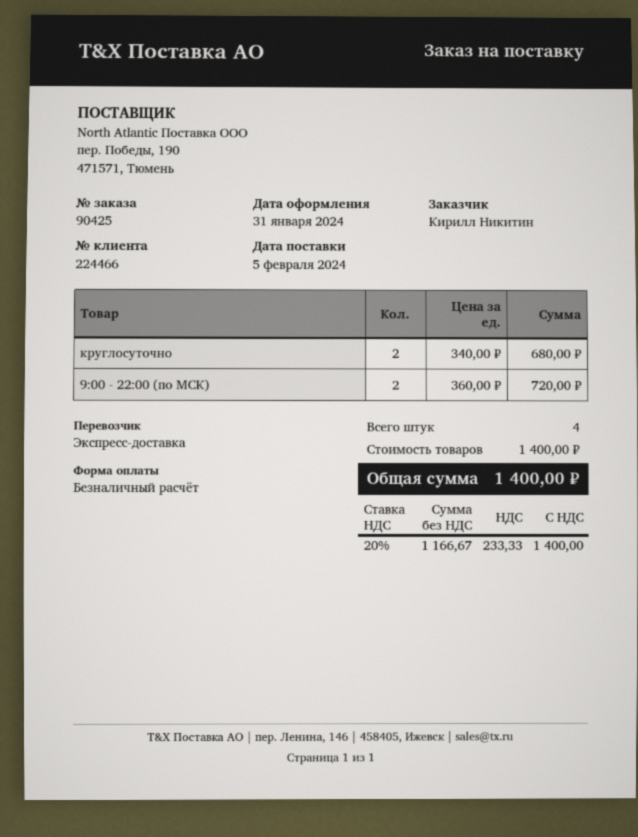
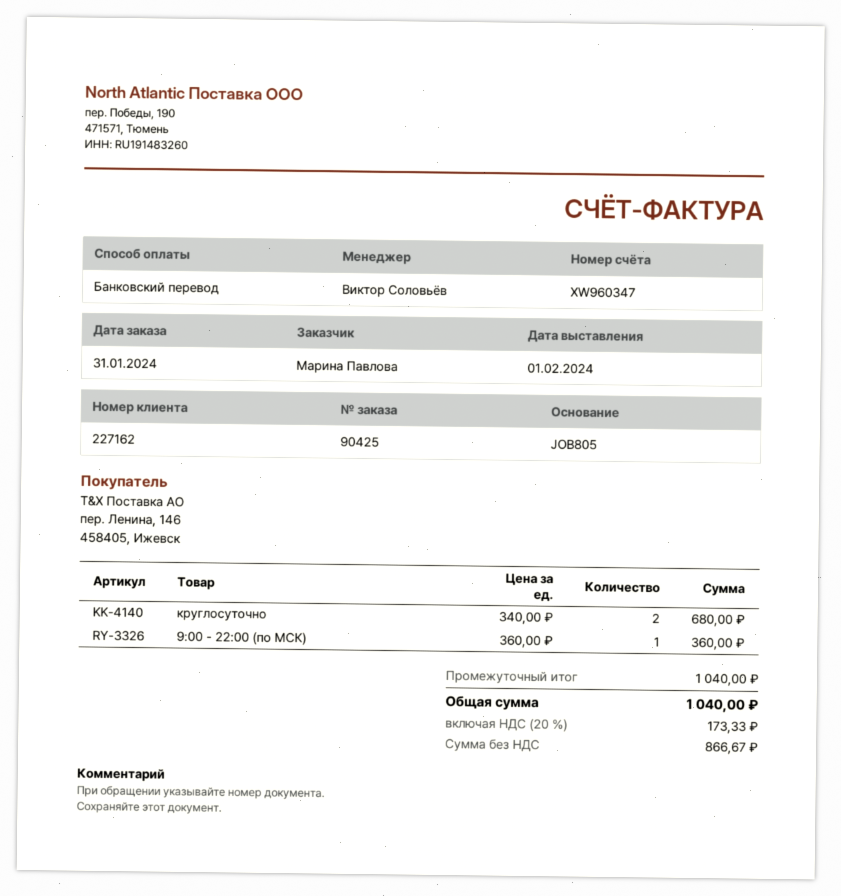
customer number: 224466 -> 227162
ordered by: Кирилл Никитин -> Марина Павлова
9:00 - 22:00 (по МСК): 2 x 360.00 = 720.00 -> 1 x 360.00 = 360.00
subtotal: 1400.00 -> 1040.00
net: 1166.67 -> 866.67
tax: 20% = 233.33 -> 20% = 173.33
total: 1400.00 -> 1040.00

